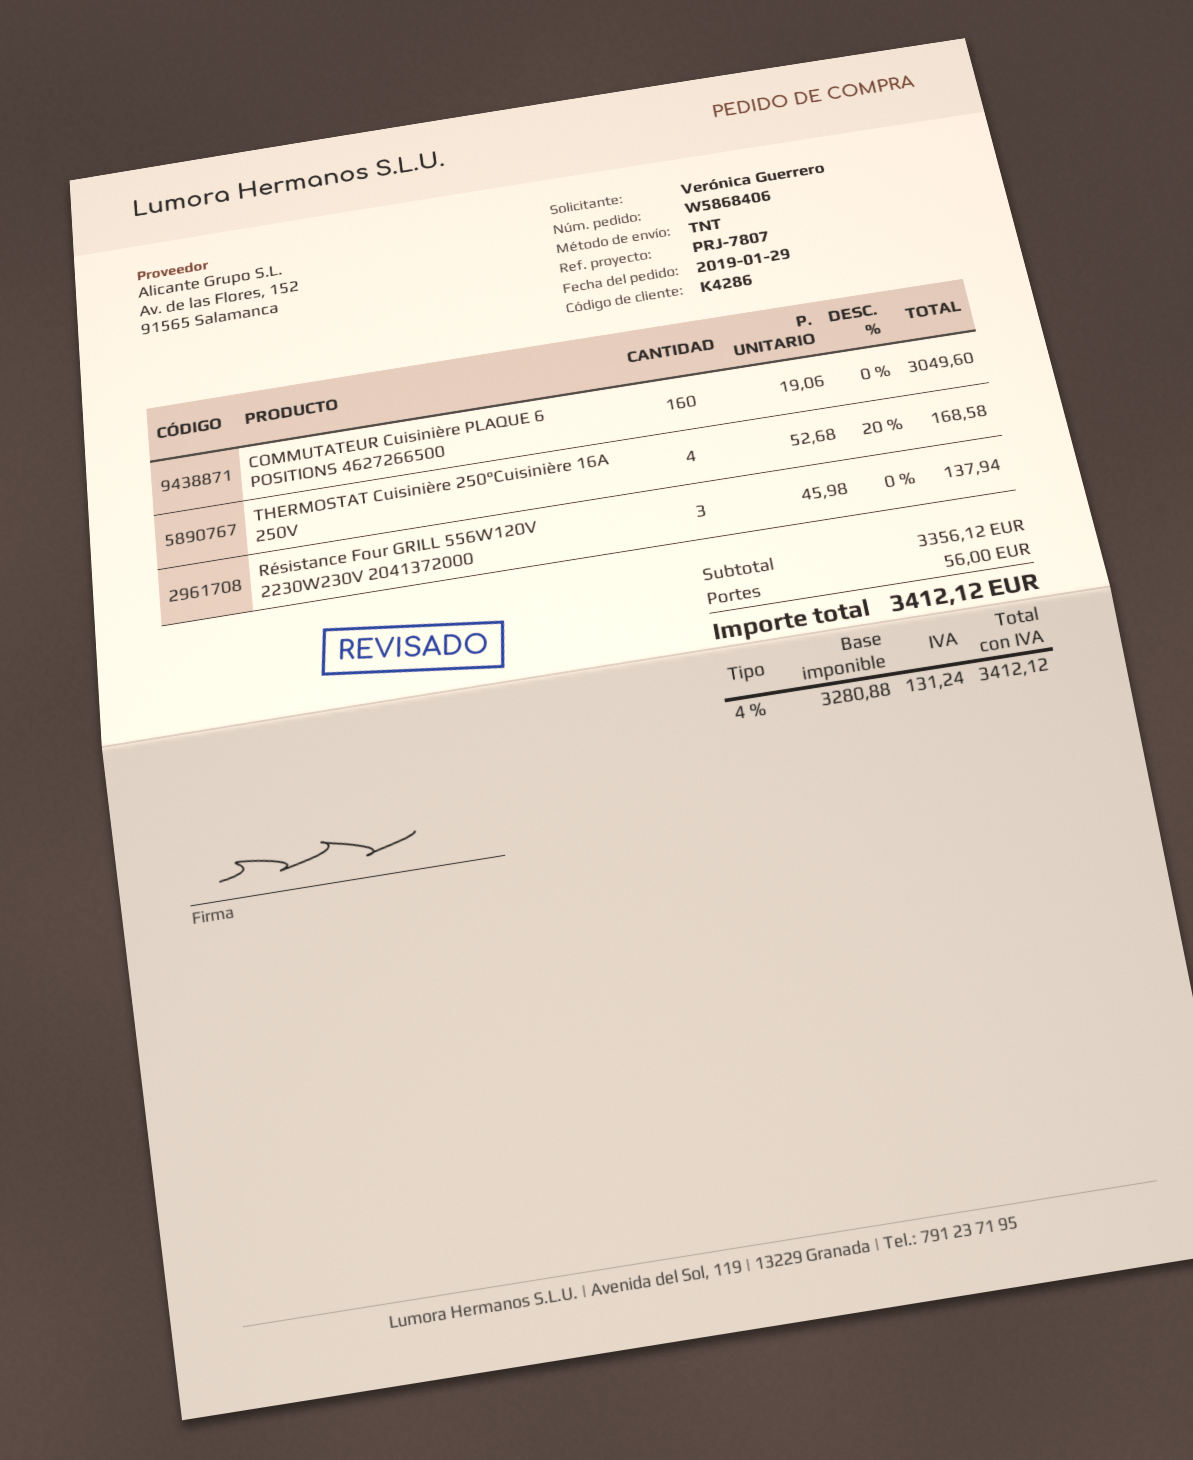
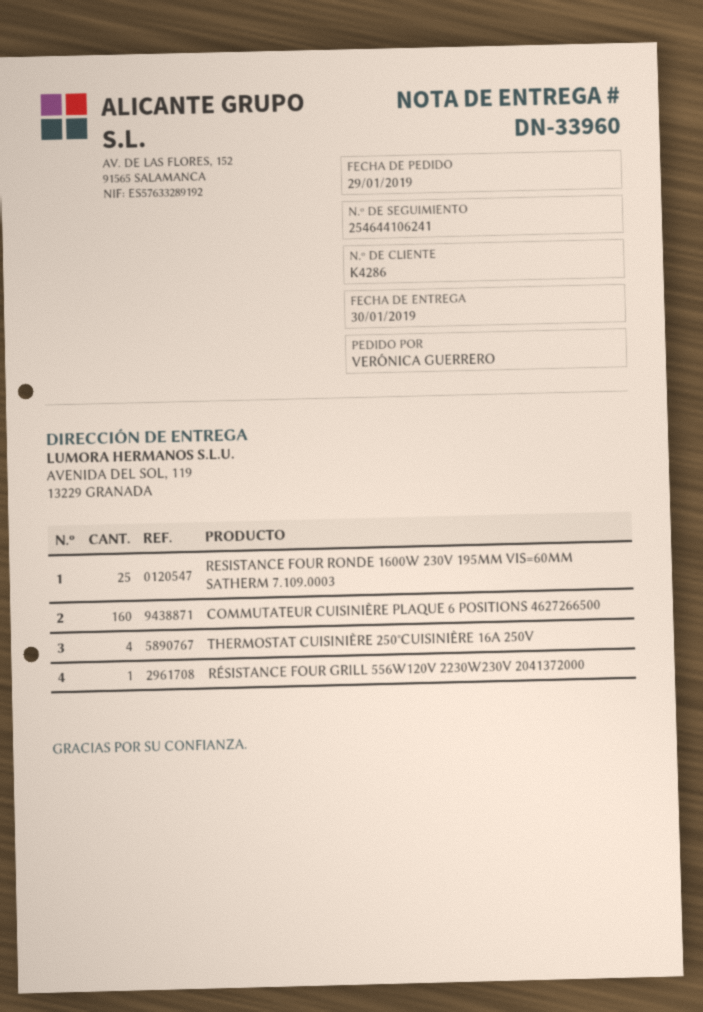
Résistance Four GRILL 556W120V 2230W230V 2041372000: 3 -> 1
RESISTANCE FOUR RONDE 1600W 230V 195MM VIS=60MM SATHERM 7.109.0003: none -> 25

